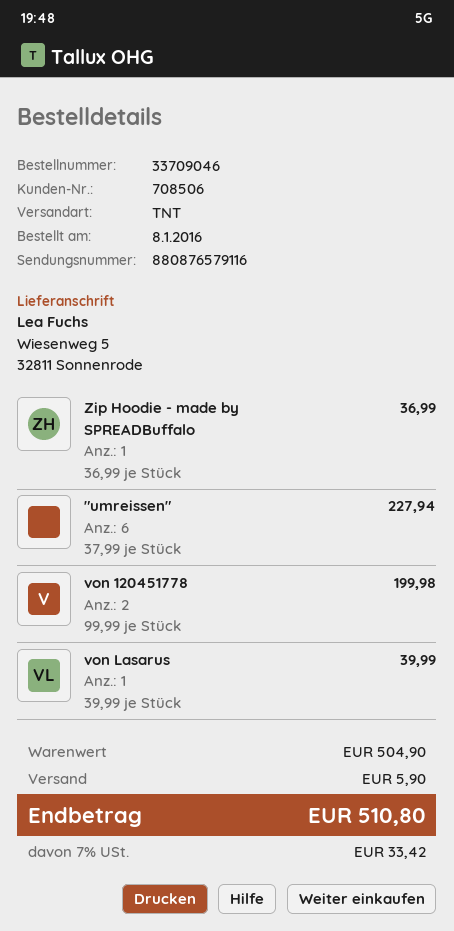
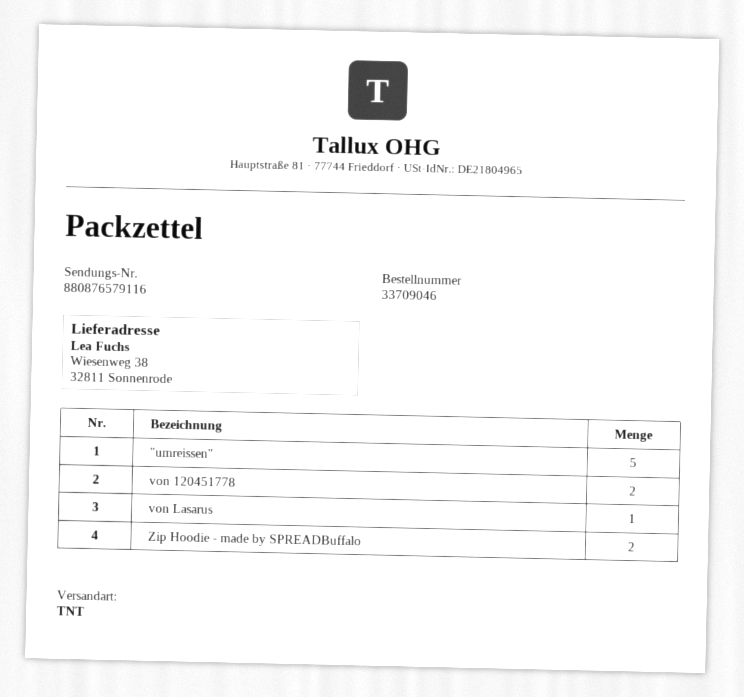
ship to: Wiesenweg 5, 32811 Sonnenrode -> Wiesenweg 38, 32811 Sonnenrode
Zip Hoodie - made by SPREADBuffalo: 1 -> 2
"umreissen": 6 -> 5

